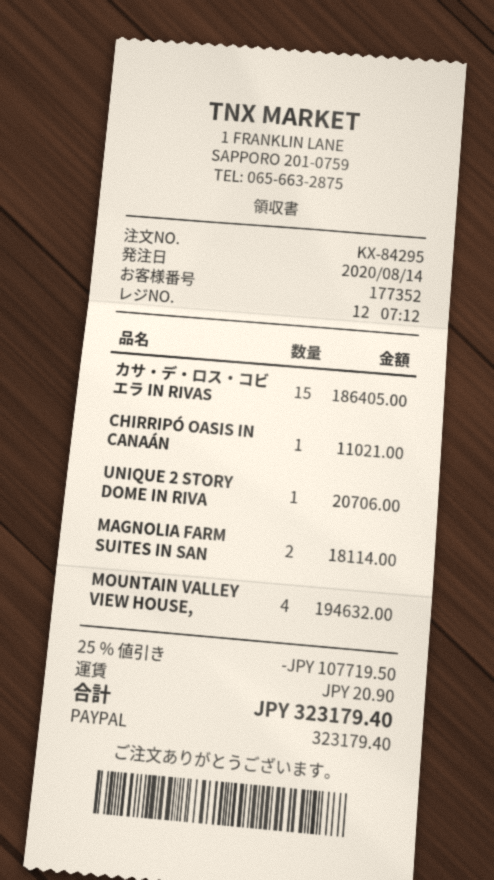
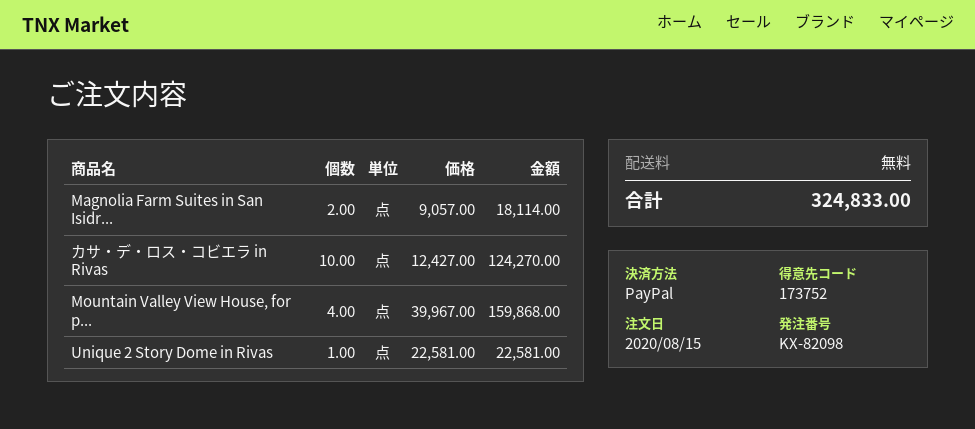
order number: KX-84295 -> KX-82098
order date: 2020-08-14 -> 2020-08-15
customer number: 177352 -> 173752
カサ・デ・ロス・コビエラ IN RIVAS: 15 for 186405.00 -> 10 for 124270.00
CHIRRIPÓ OASIS IN CANAÁN: 1 for 11021.00 -> none
UNIQUE 2 STORY DOME IN RIVA: 1 for 20706.00 -> 1 for 22581.00
MOUNTAIN VALLEY VIEW HOUSE,: 4 for 194632.00 -> 4 for 159868.00
discount: 25% = 107719.50 -> none
shipping: 20.90 -> 0.00
total: 323179.40 -> 324833.00

